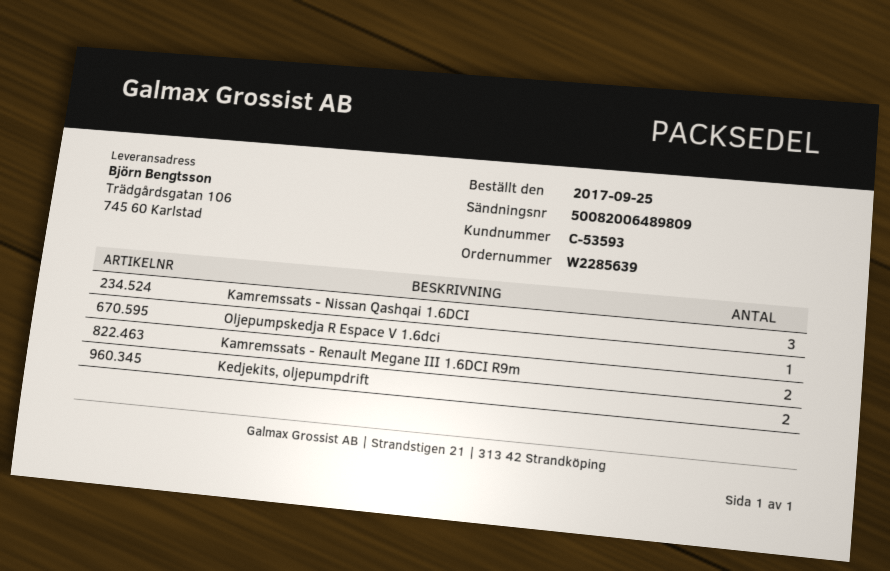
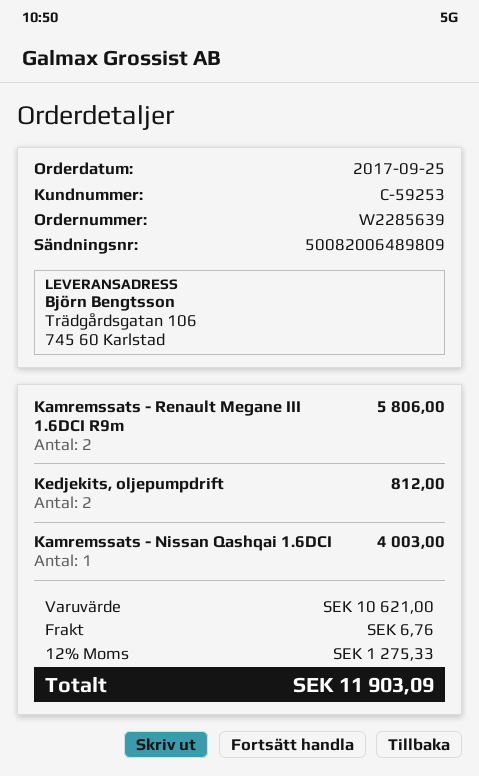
customer number: C-53593 -> C-59253
Kamremssats - Nissan Qashqai 1.6DCI: 3 -> 1
Oljepumpskedja R Espace V 1.6dci: 1 -> none

